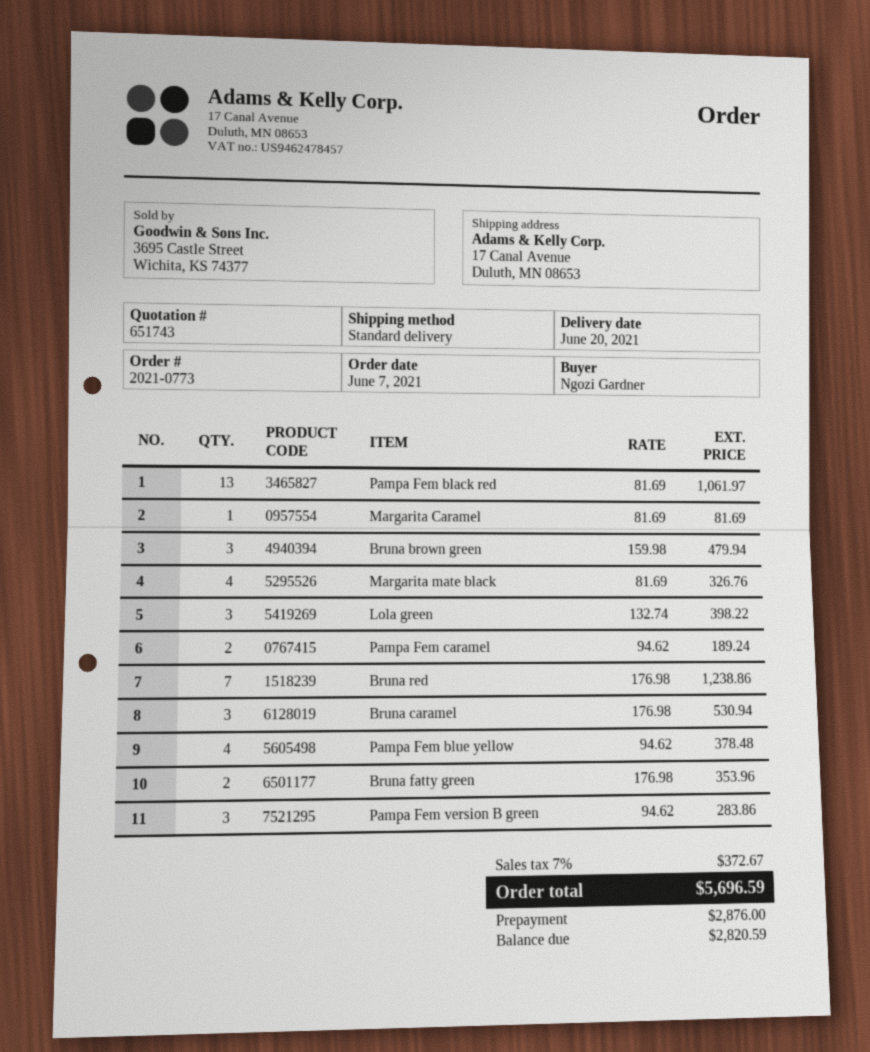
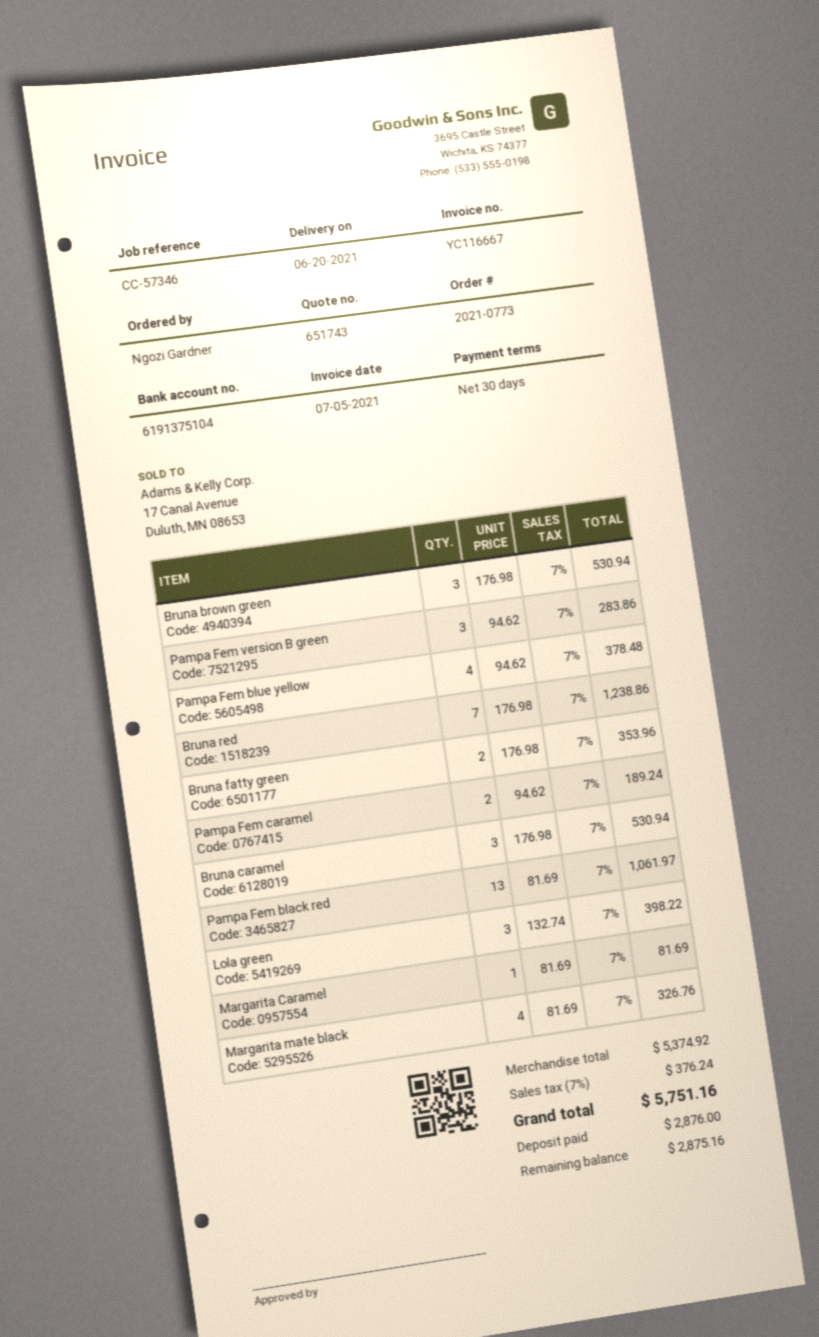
Bruna brown green: 3 x 159.98 = 479.94 -> 3 x 176.98 = 530.94
tax: 7% = 372.67 -> 7% = 376.24
total: 5696.59 -> 5751.16
balance: 2820.59 -> 2875.16

